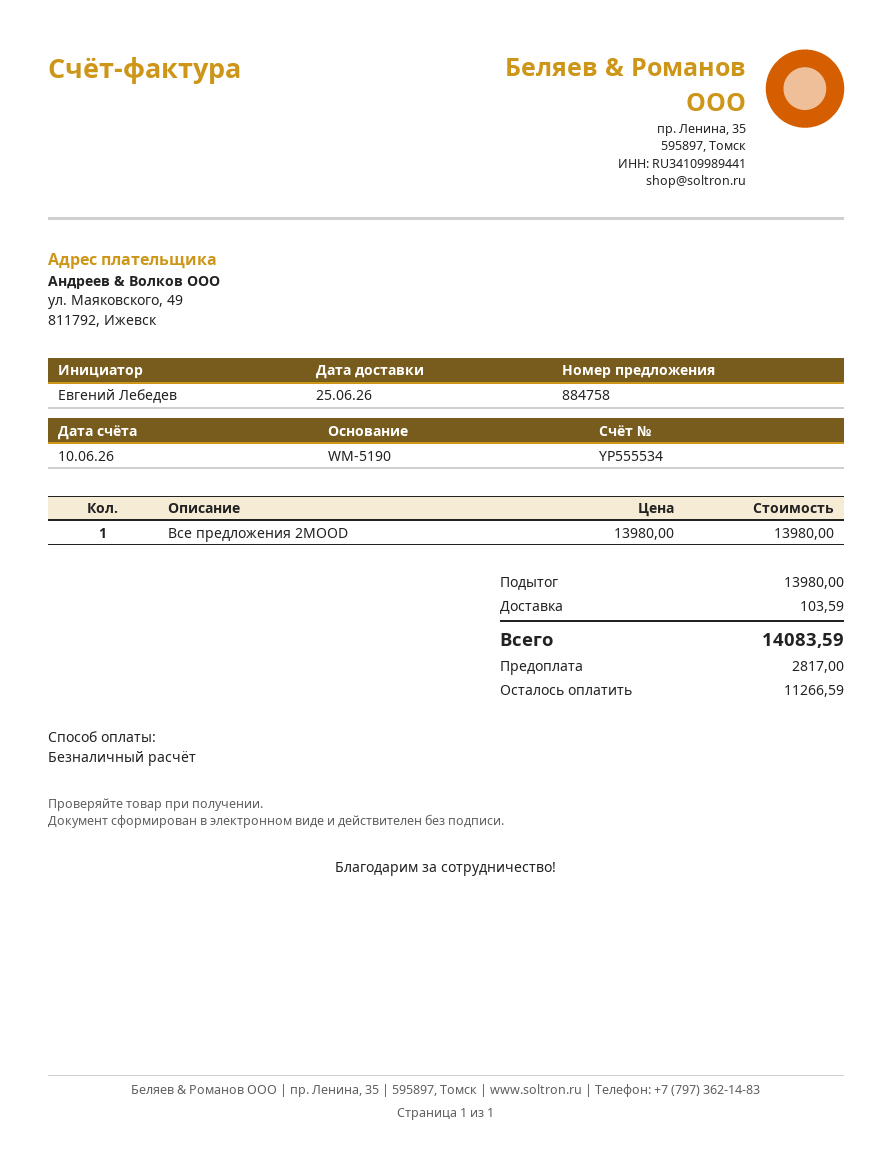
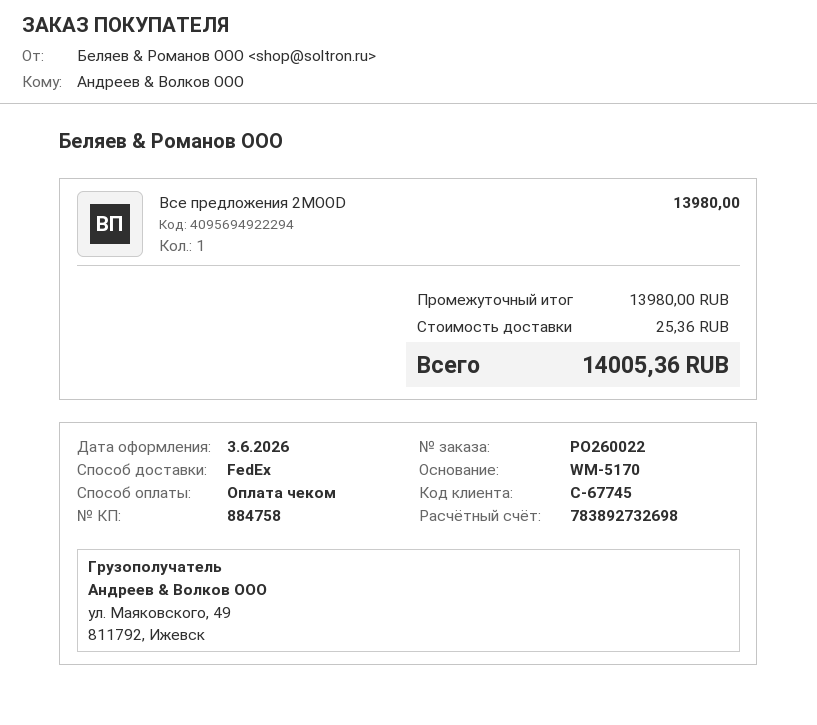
reference: WM-5190 -> WM-5170
payment method: bank transfer -> cheque
shipping: 103.59 -> 25.36
total: 14083.59 -> 14005.36

